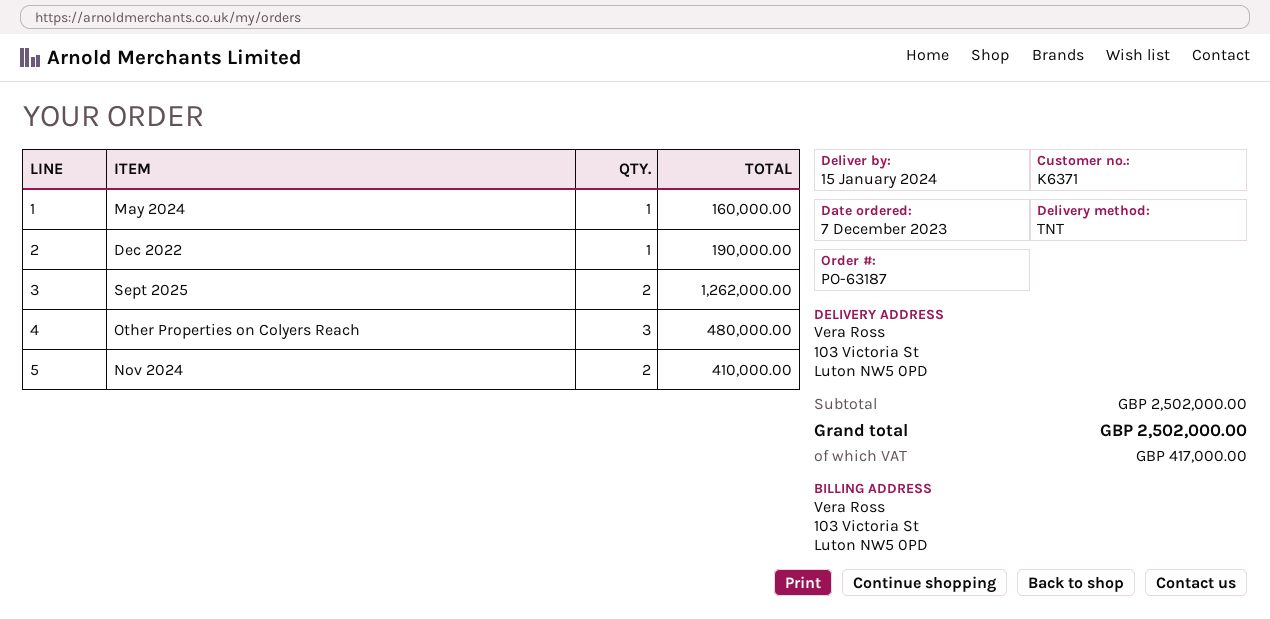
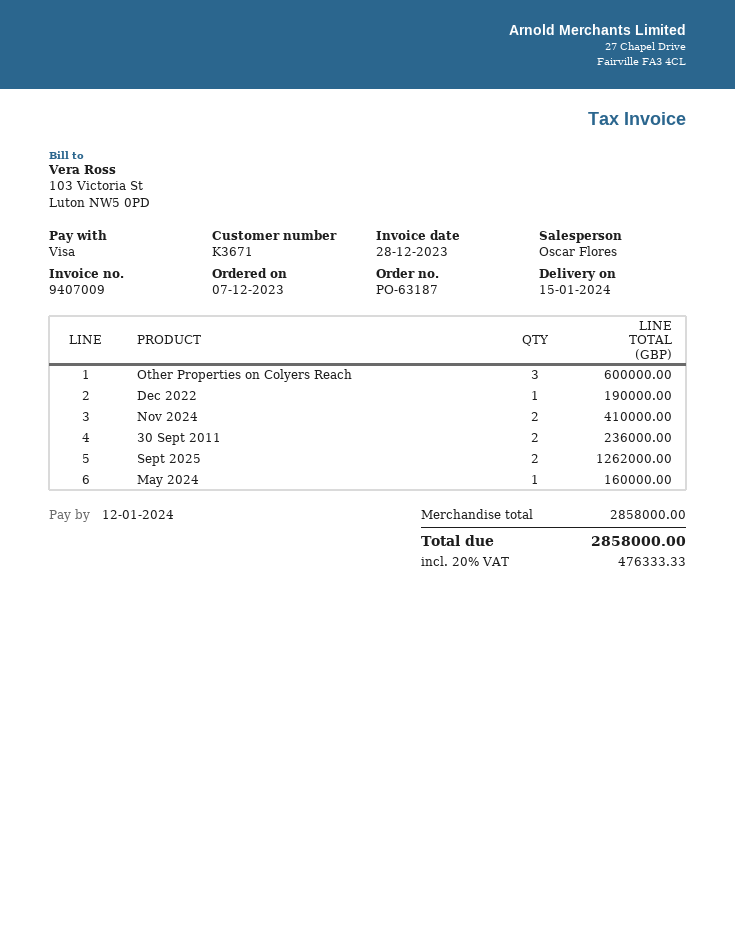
customer number: K6371 -> K3671
Other Properties on Colyers Reach: 3 for 480000.00 -> 3 for 600000.00
30 Sept 2011: none -> 2 for 236000.00
subtotal: 2502000.00 -> 2858000.00
tax: 417000.00 -> 476333.33
total: 2502000.00 -> 2858000.00

